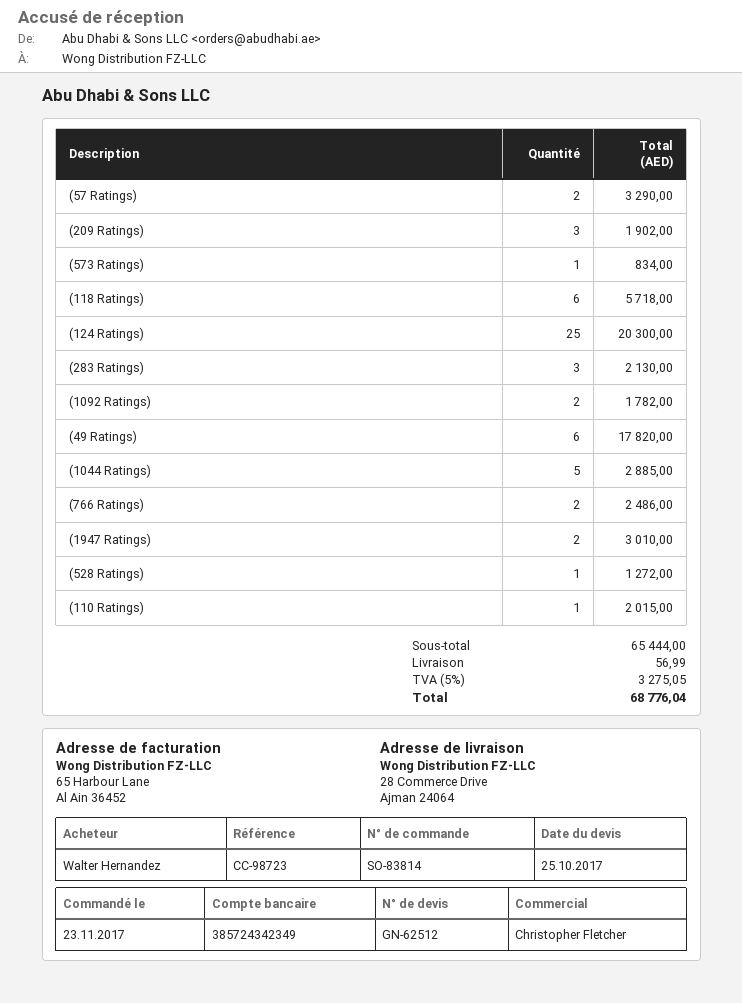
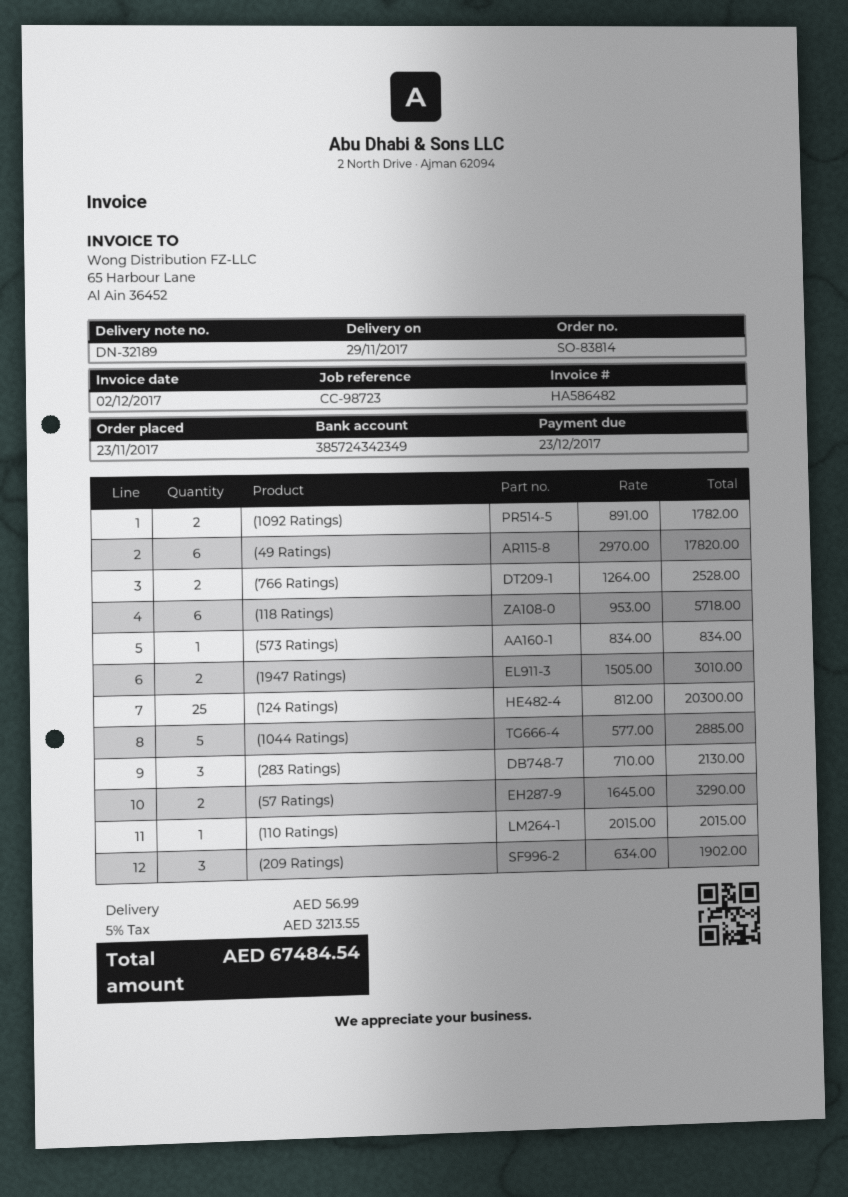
(766 Ratings): 2 for 2486.00 -> 2 for 2528.00
(528 Ratings): 1 for 1272.00 -> none
tax: 5% = 3275.05 -> 5% = 3213.55
total: 68776.04 -> 67484.54

